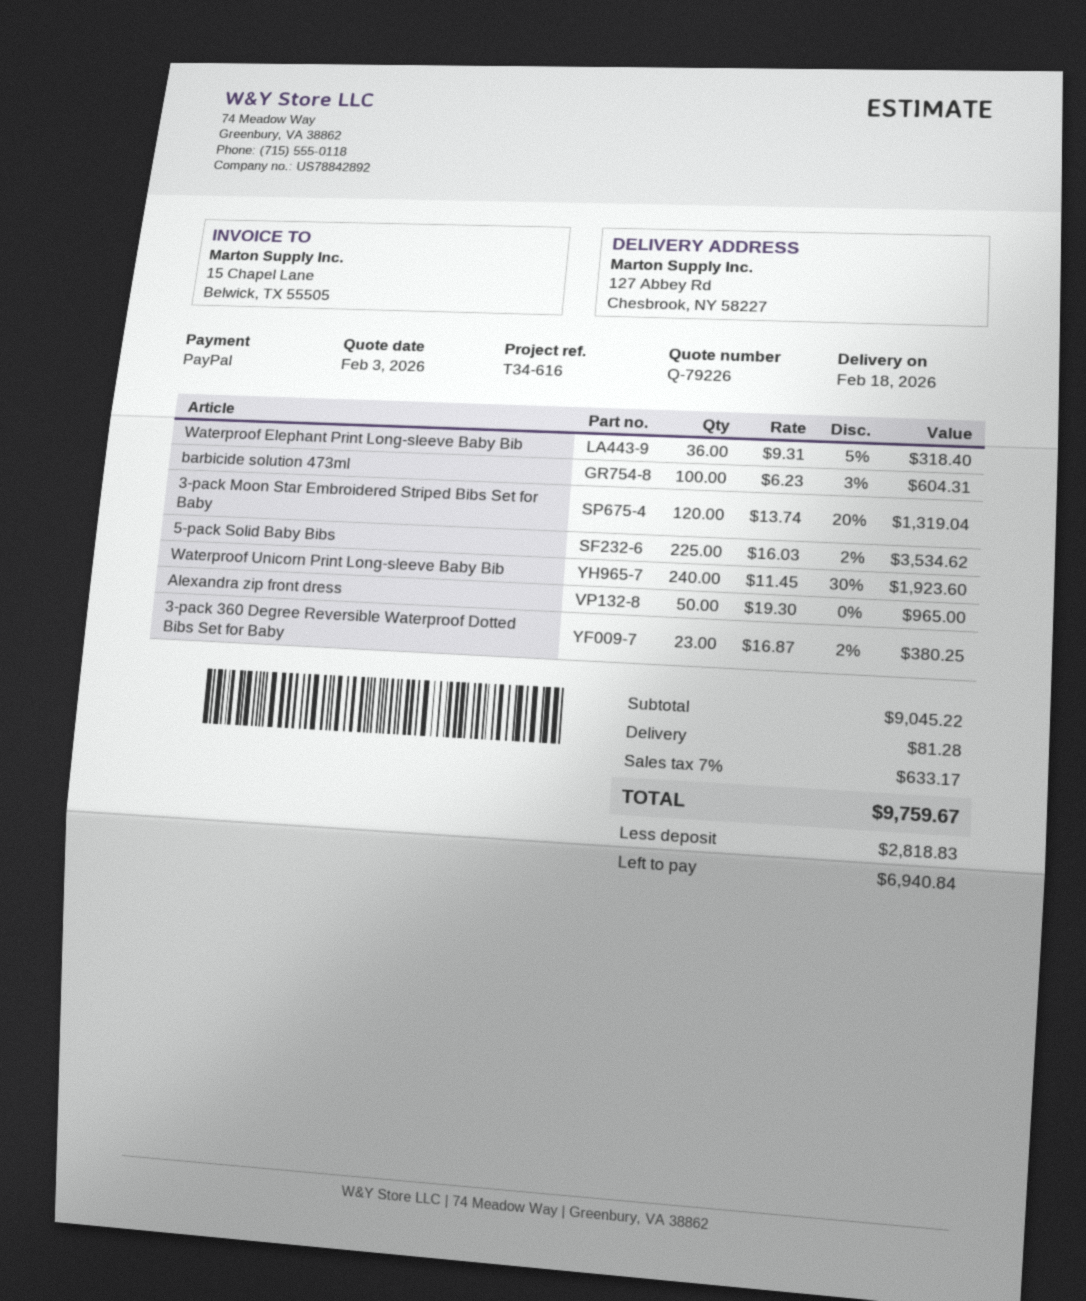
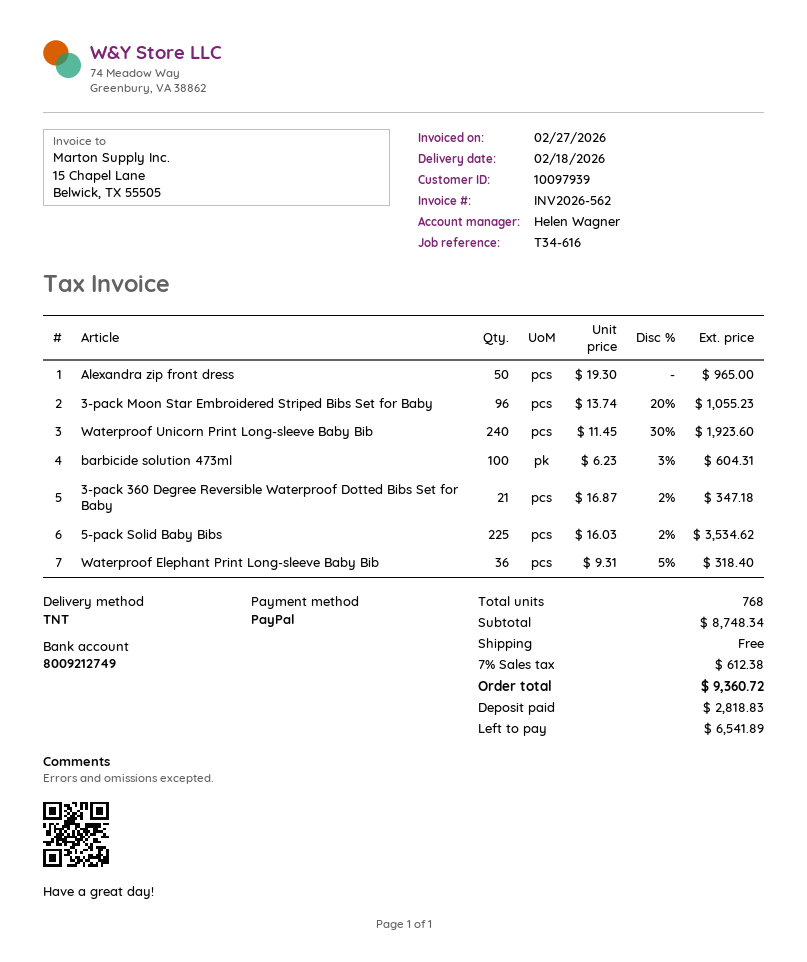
3-pack Moon Star Embroidered Striped Bibs Set for Baby: 120 x 13.74 - 20% = 1319.04 -> 96 x 13.74 - 20% = 1055.23
3-pack 360 Degree Reversible Waterproof Dotted Bibs Set for Baby: 23 x 16.87 - 2% = 380.25 -> 21 x 16.87 - 2% = 347.18
subtotal: 9045.22 -> 8748.34
shipping: 81.28 -> 0.00
tax: 7% = 633.17 -> 7% = 612.38
total: 9759.67 -> 9360.72
balance: 6940.84 -> 6541.89

